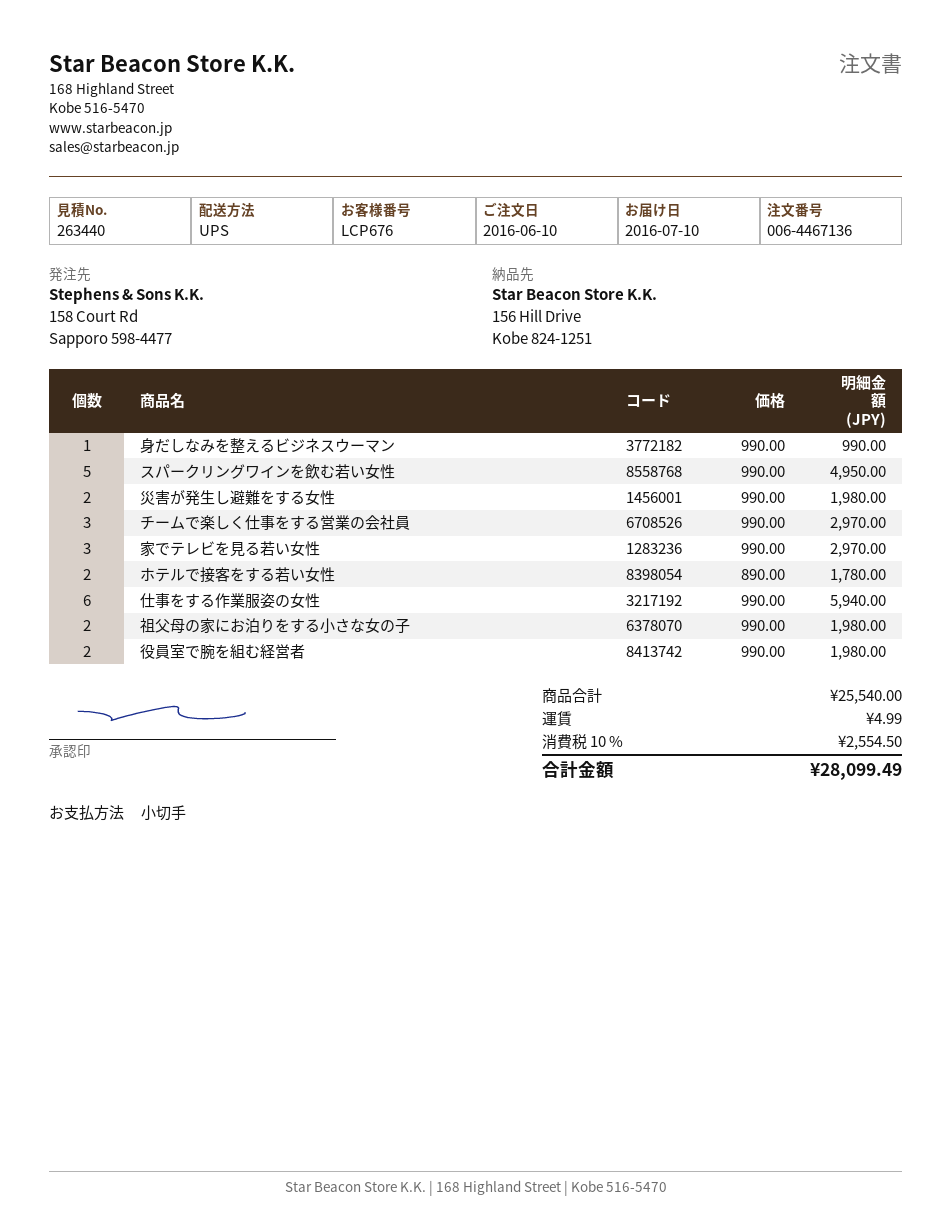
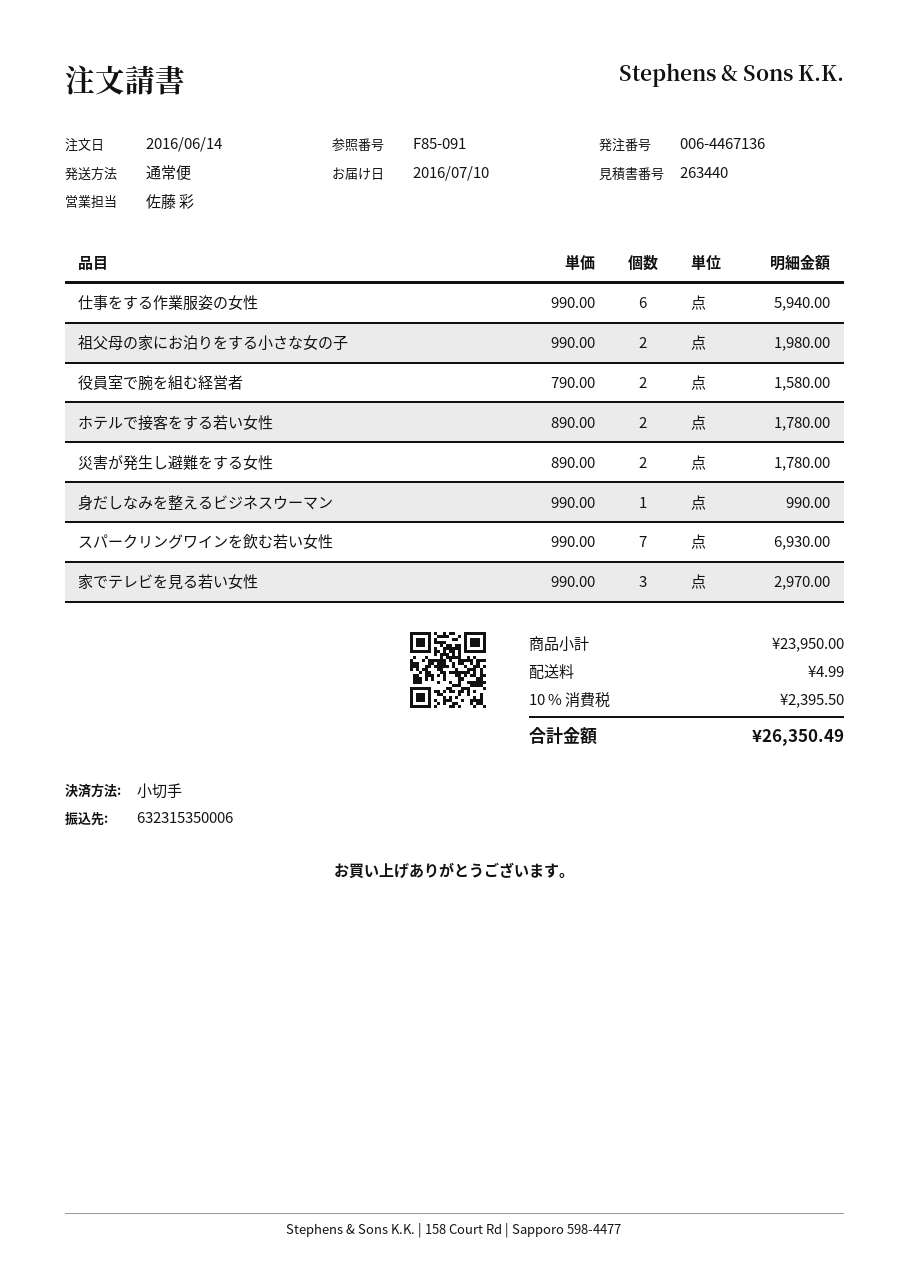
order date: 2016-06-10 -> 2016-06-14
shipping method: UPS -> standard
スパークリングワインを飲む若い女性: 5 x 990.00 = 4950.00 -> 7 x 990.00 = 6930.00
災害が発生し避難をする女性: 2 x 990.00 = 1980.00 -> 2 x 890.00 = 1780.00
チームで楽しく仕事をする営業の会社員: 3 x 990.00 = 2970.00 -> none
役員室で腕を組む経営者: 2 x 990.00 = 1980.00 -> 2 x 790.00 = 1580.00
subtotal: 25540.00 -> 23950.00
tax: 10% = 2554.50 -> 10% = 2395.50
total: 28099.49 -> 26350.49

